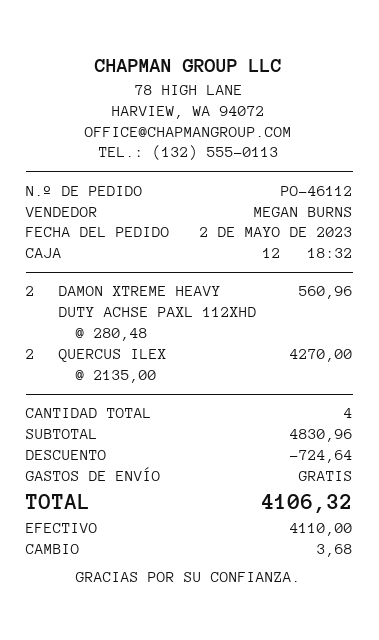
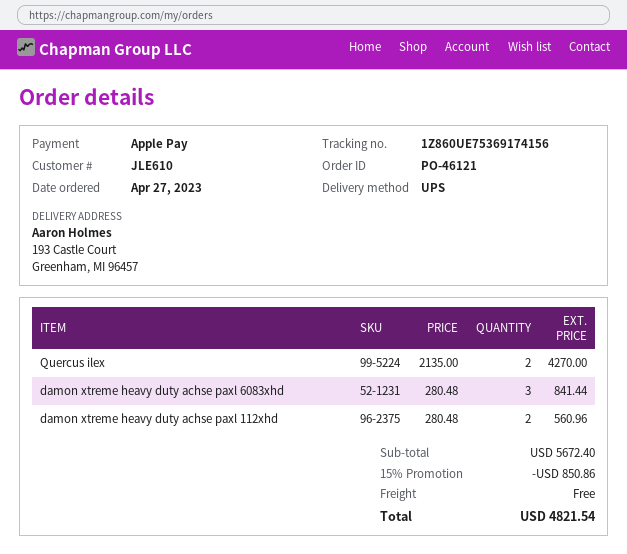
order number: PO-46112 -> PO-46121
order date: 2023-05-02 -> 2023-04-27
payment method: cash -> Apple Pay
damon xtreme heavy duty achse paxl 6083xhd: none -> 3 x 280.48 = 841.44
subtotal: 4830.96 -> 5672.40
discount: 724.64 -> 850.86
total: 4106.32 -> 4821.54

